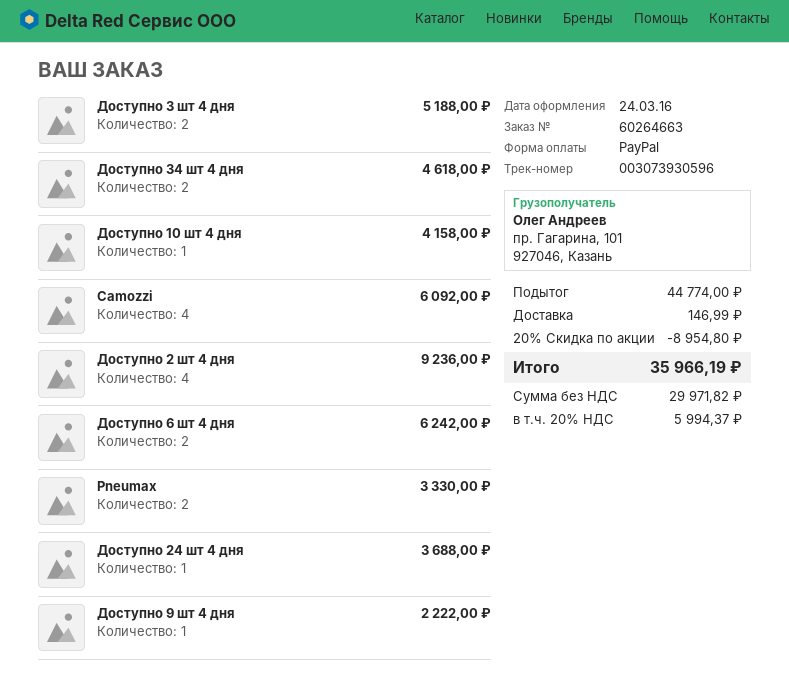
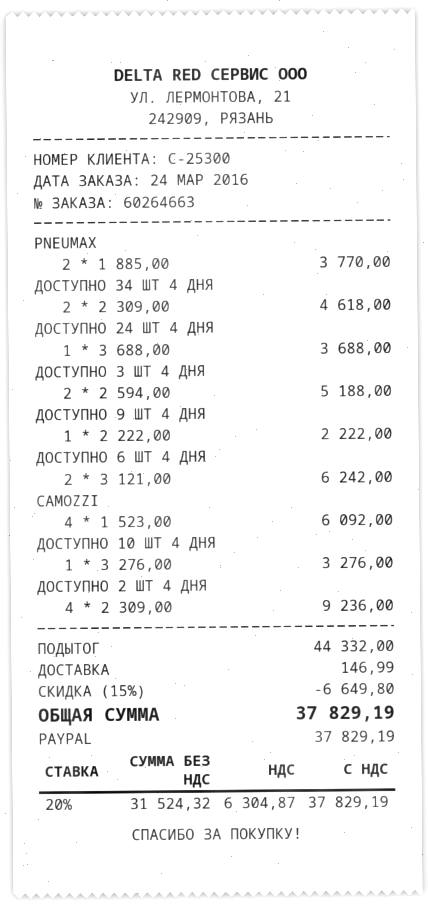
Доступно 10 шт 4 дня: 1 for 4158.00 -> 1 for 3276.00
Pneumax: 2 for 3330.00 -> 2 for 3770.00
subtotal: 44774.00 -> 44332.00
discount: 20% = 8954.80 -> 15% = 6649.80
net: 29971.82 -> 31524.32
tax: 20% = 5994.37 -> 20% = 6304.87
total: 35966.19 -> 37829.19

